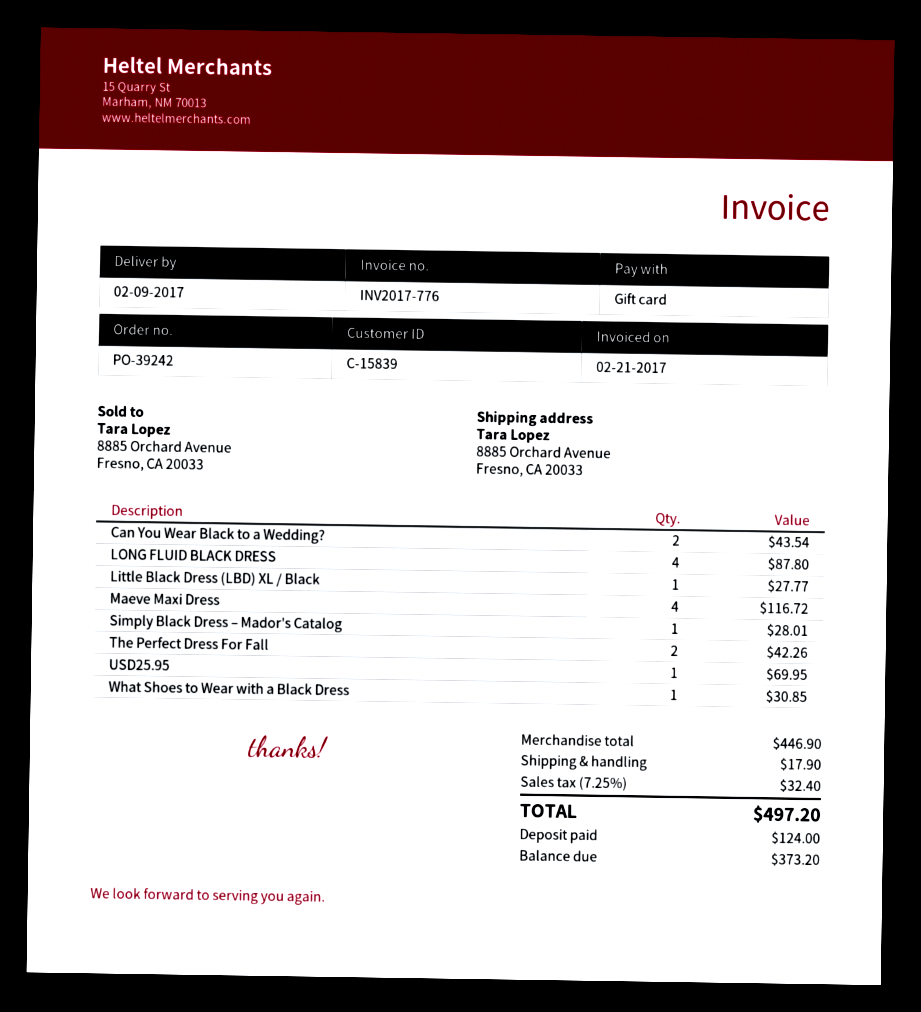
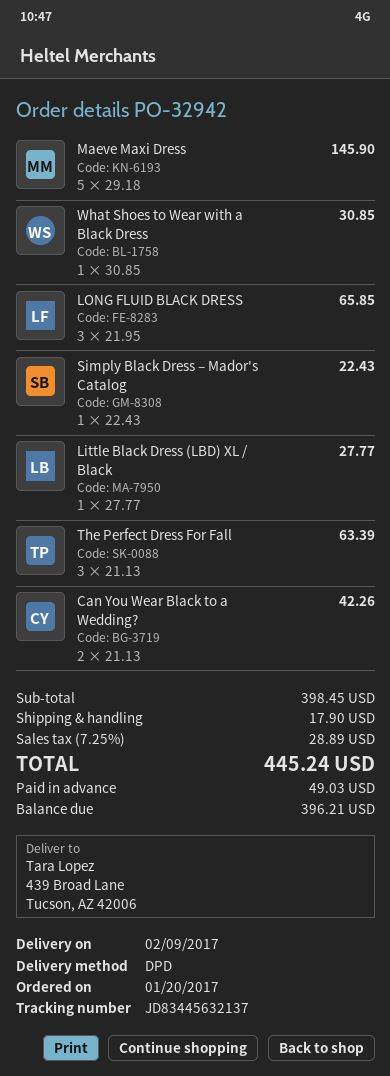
order number: PO-39242 -> PO-32942
ship to: 8885 Orchard Avenue, Fresno, CA 20033 -> 439 Broad Lane, Tucson, AZ 42006
Can You Wear Black to a Wedding?: 2 for 43.54 -> 2 for 42.26
LONG FLUID BLACK DRESS: 4 for 87.80 -> 3 for 65.85
Maeve Maxi Dress: 4 for 116.72 -> 5 for 145.90
Simply Black Dress – Mador's Catalog: 1 for 28.01 -> 1 for 22.43
The Perfect Dress For Fall: 2 for 42.26 -> 3 for 63.39
USD25.95: 1 for 69.95 -> none
subtotal: 446.90 -> 398.45
tax: 7.25% = 32.40 -> 7.25% = 28.89
total: 497.20 -> 445.24
deposit: 124.00 -> 49.03
balance: 373.20 -> 396.21

